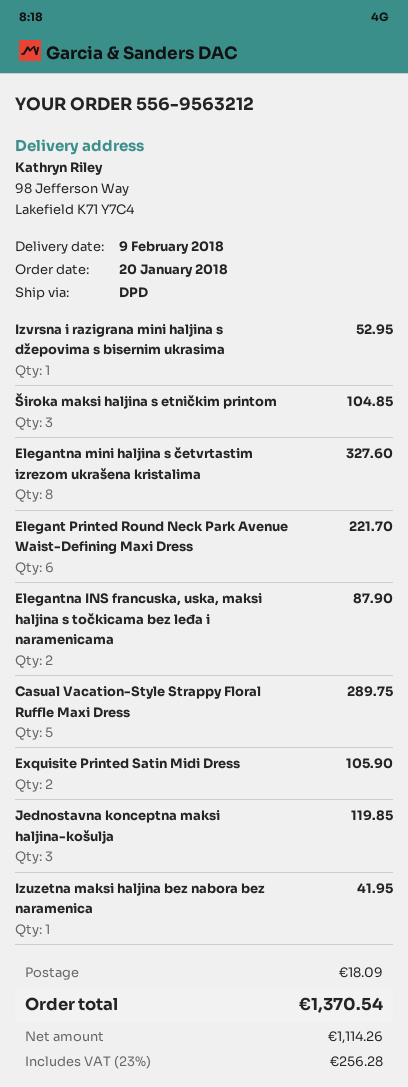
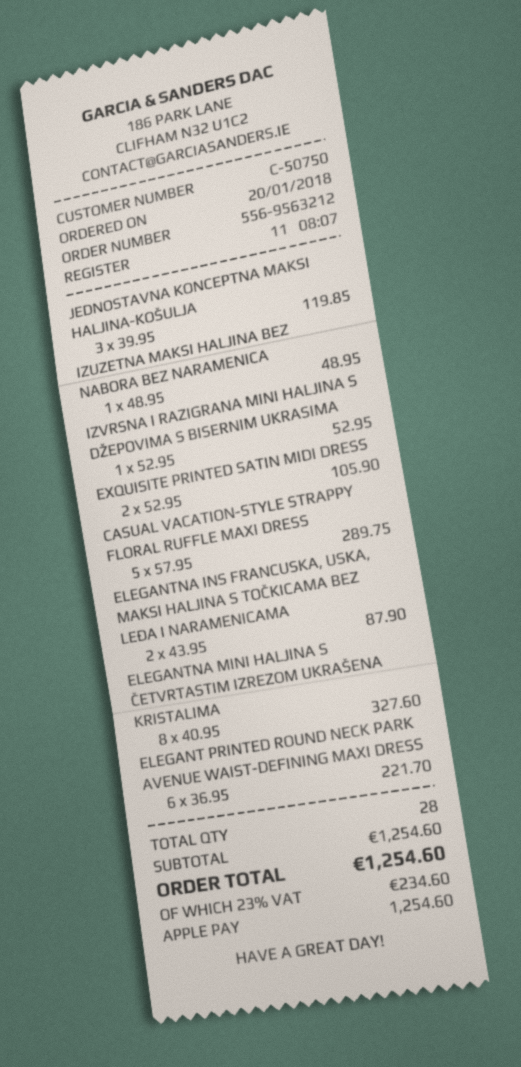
Široka maksi haljina s etničkim printom: 3 for 104.85 -> none
Izuzetna maksi haljina bez nabora bez naramenica: 1 for 41.95 -> 1 for 48.95
shipping: 18.09 -> none
tax: 23% = 256.28 -> 23% = 234.60
total: 1370.54 -> 1254.60

